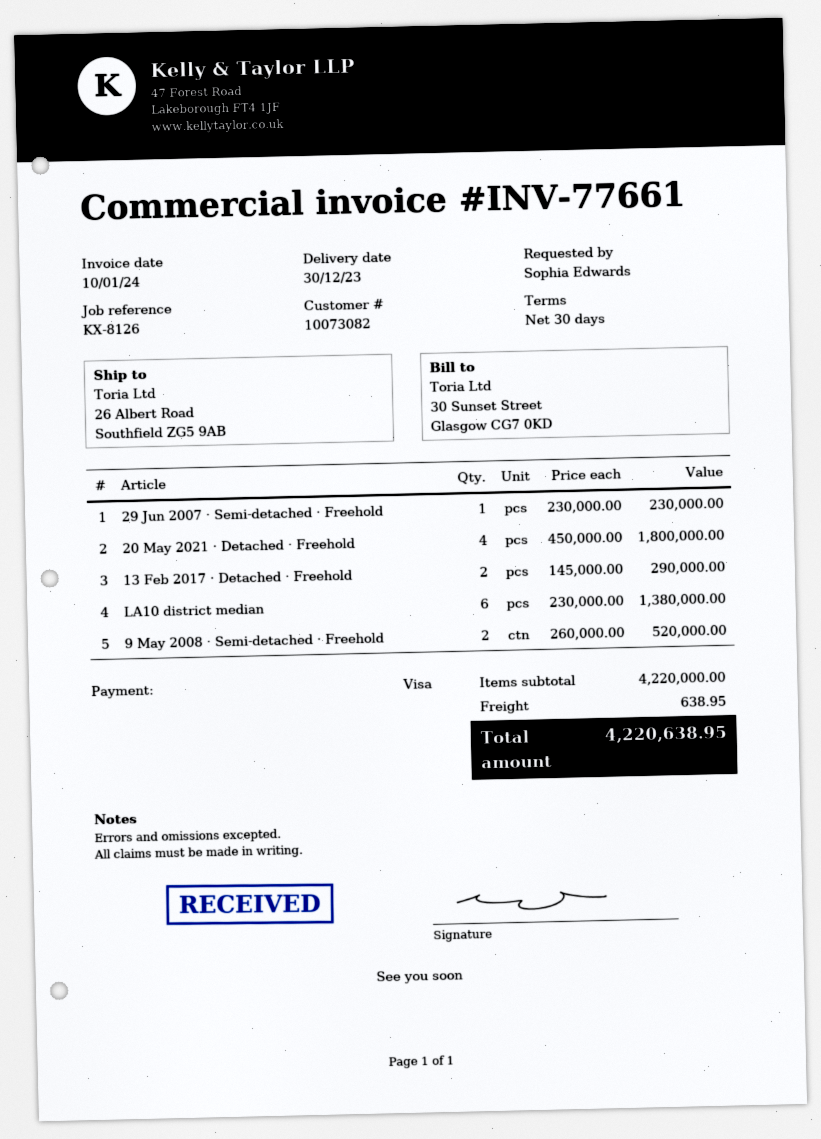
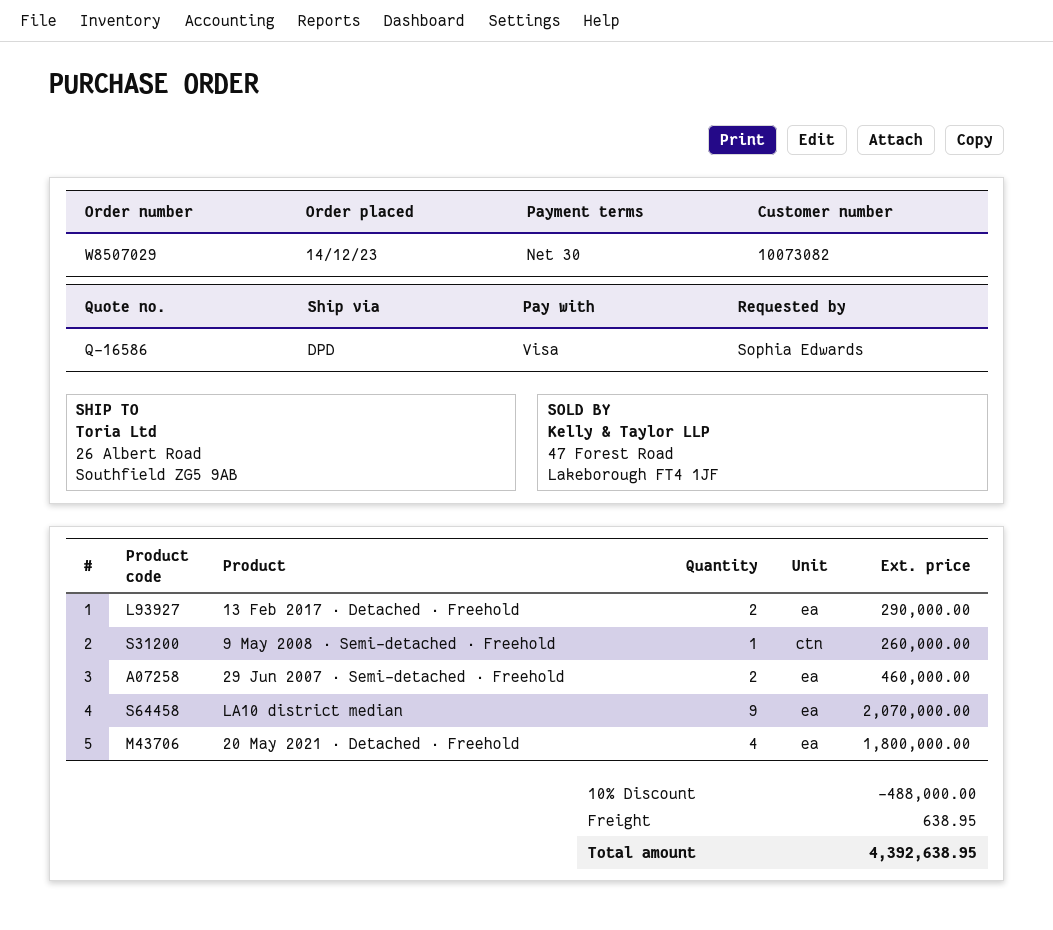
29 Jun 2007 · Semi-detached · Freehold: 1 for 230000.00 -> 2 for 460000.00
LA10 district median: 6 for 1380000.00 -> 9 for 2070000.00
9 May 2008 · Semi-detached · Freehold: 2 for 520000.00 -> 1 for 260000.00
discount: none -> 10% = 488000.00
total: 4220638.95 -> 4392638.95

